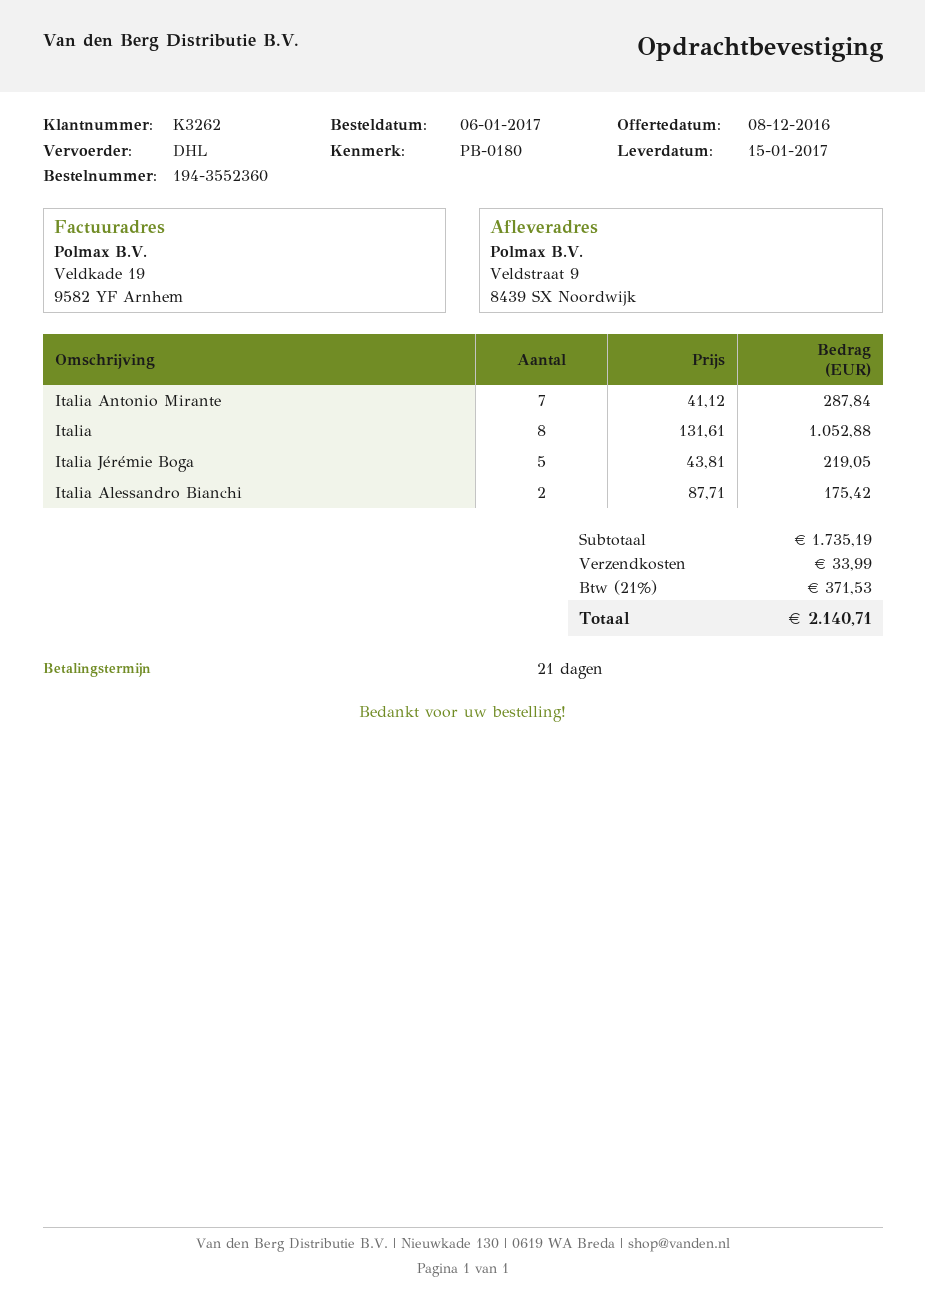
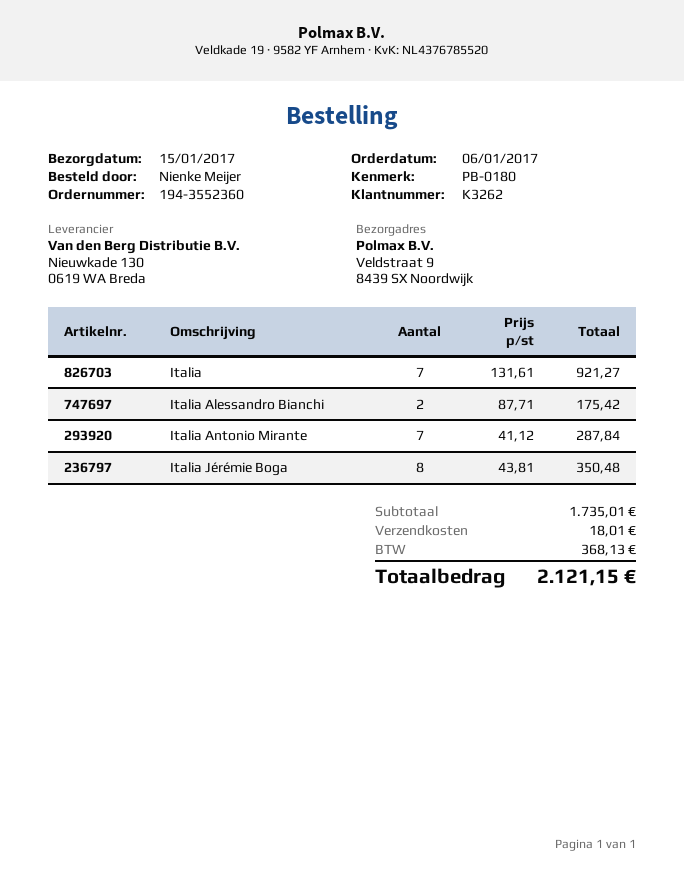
Italia: 8 x 131.61 = 1052.88 -> 7 x 131.61 = 921.27
Italia Jérémie Boga: 5 x 43.81 = 219.05 -> 8 x 43.81 = 350.48
subtotal: 1735.19 -> 1735.01
shipping: 33.99 -> 18.01
tax: 371.53 -> 368.13
total: 2140.71 -> 2121.15

